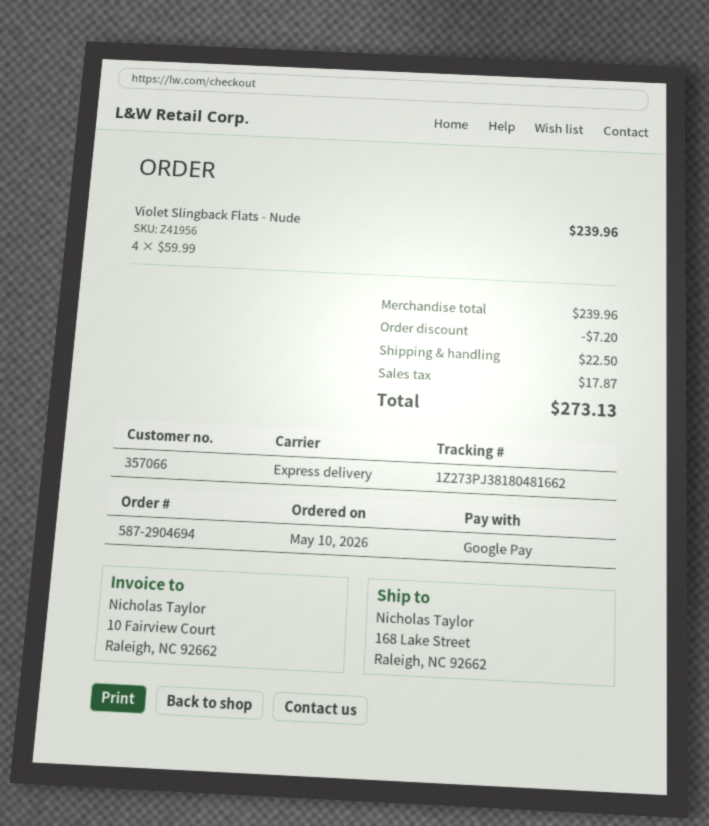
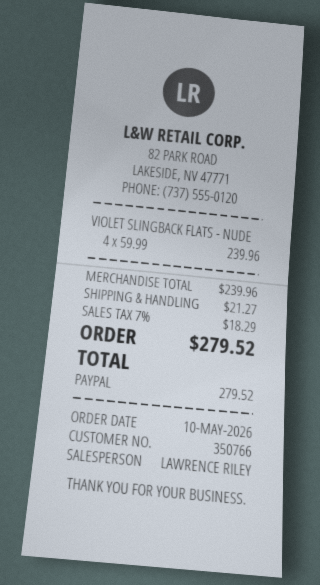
customer number: 357066 -> 350766
payment method: Google Pay -> PayPal
discount: 7.20 -> none
shipping: 22.50 -> 21.27
tax: 17.87 -> 18.29
total: 273.13 -> 279.52

